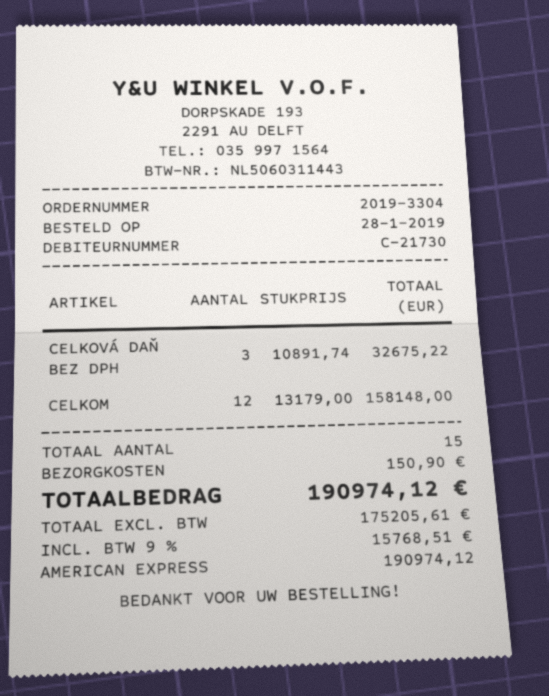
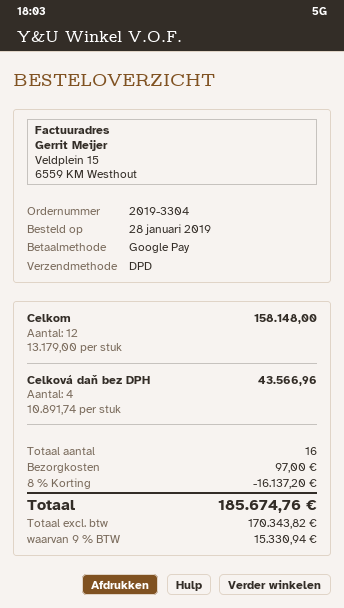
payment method: American Express -> Google Pay
CELKOVÁ DAŇ BEZ DPH: 3 x 10891.74 = 32675.22 -> 4 x 10891.74 = 43566.96
total quantity: 15 -> 16
discount: none -> 8% = 16137.20
shipping: 150.90 -> 97.00
net: 175205.61 -> 170343.82
tax: 9% = 15768.51 -> 9% = 15330.94
total: 190974.12 -> 185674.76

